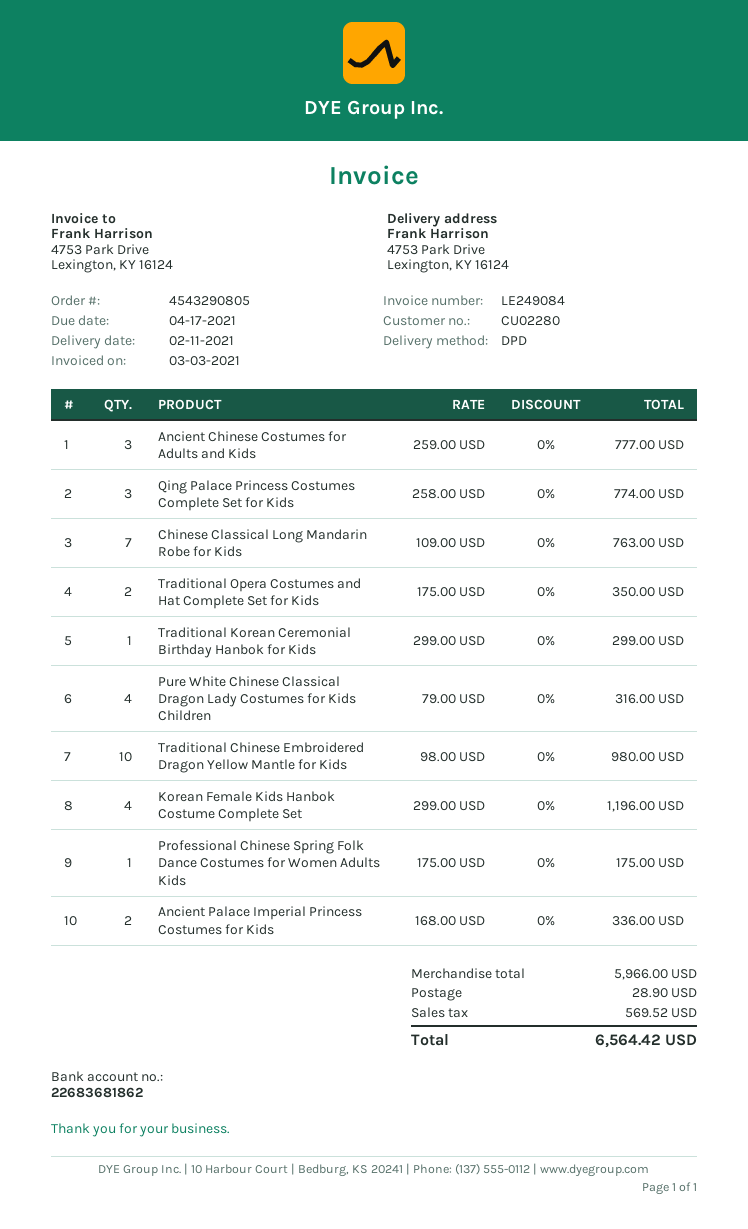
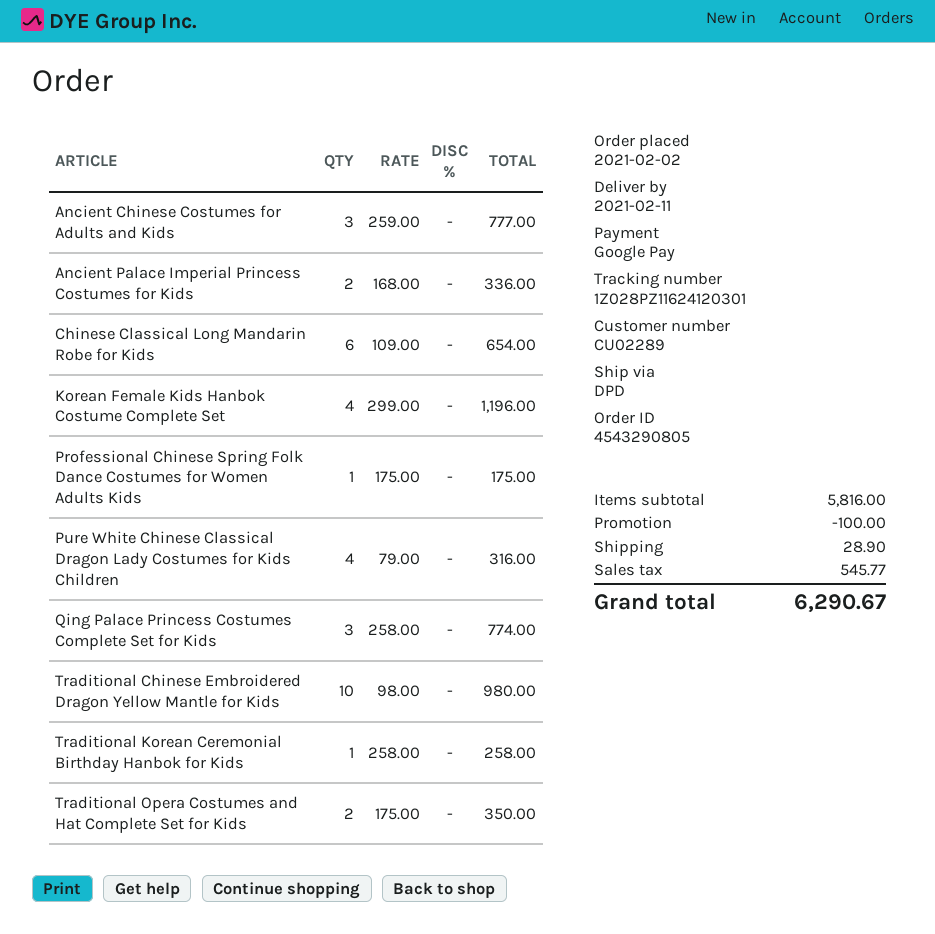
customer number: CU02280 -> CU02289
Chinese Classical Long Mandarin Robe for Kids: 7 x 109.00 = 763.00 -> 6 x 109.00 = 654.00
Traditional Korean Ceremonial Birthday Hanbok for Kids: 1 x 299.00 = 299.00 -> 1 x 258.00 = 258.00
subtotal: 5966.00 -> 5816.00
discount: none -> 100.00
tax: 569.52 -> 545.77
total: 6564.42 -> 6290.67

